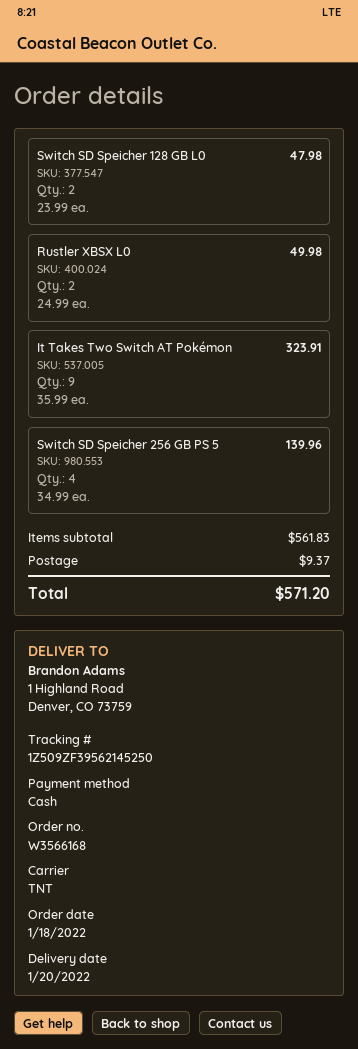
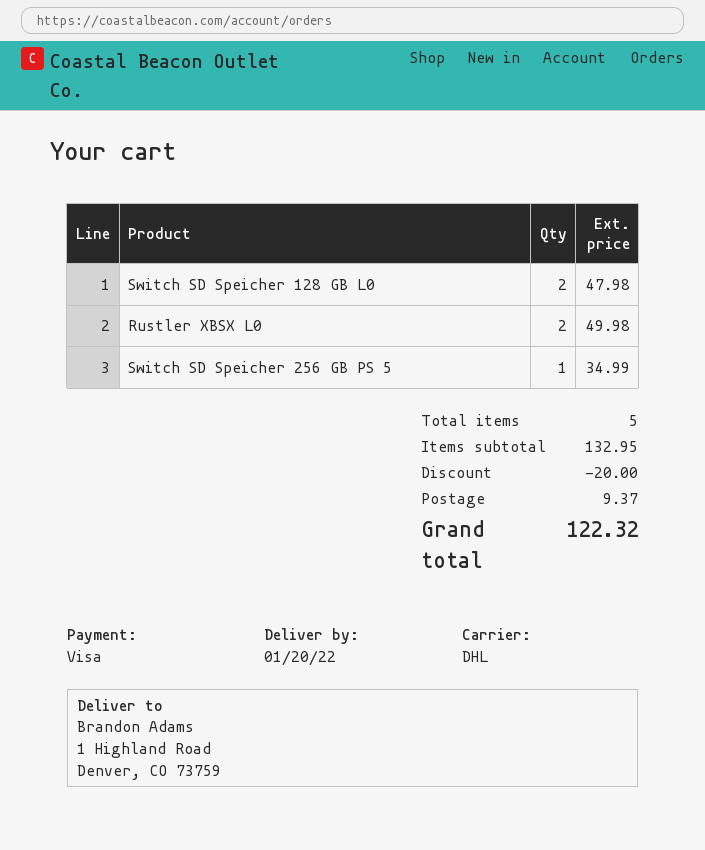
payment method: cash -> Visa
shipping method: TNT -> DHL
It Takes Two Switch AT Pokémon: 9 for 323.91 -> none
Switch SD Speicher 256 GB PS 5: 4 for 139.96 -> 1 for 34.99
subtotal: 561.83 -> 132.95
discount: none -> 20.00
total: 571.20 -> 122.32

